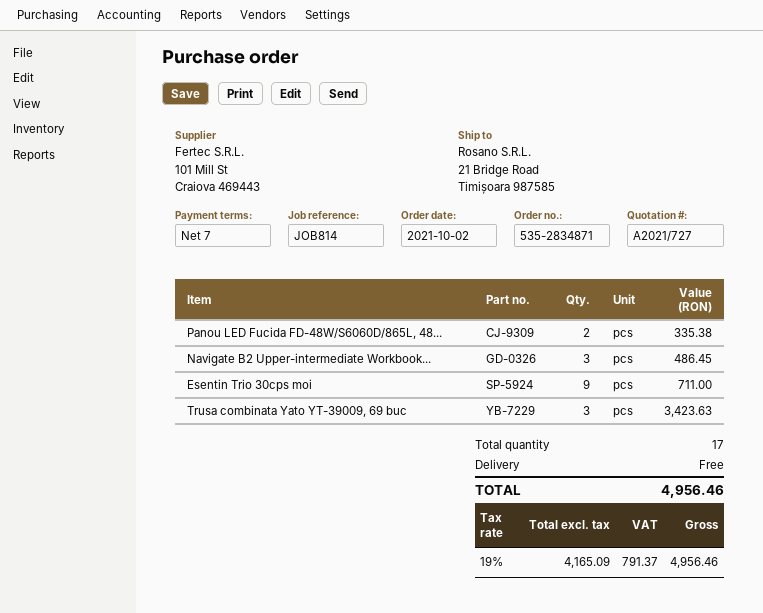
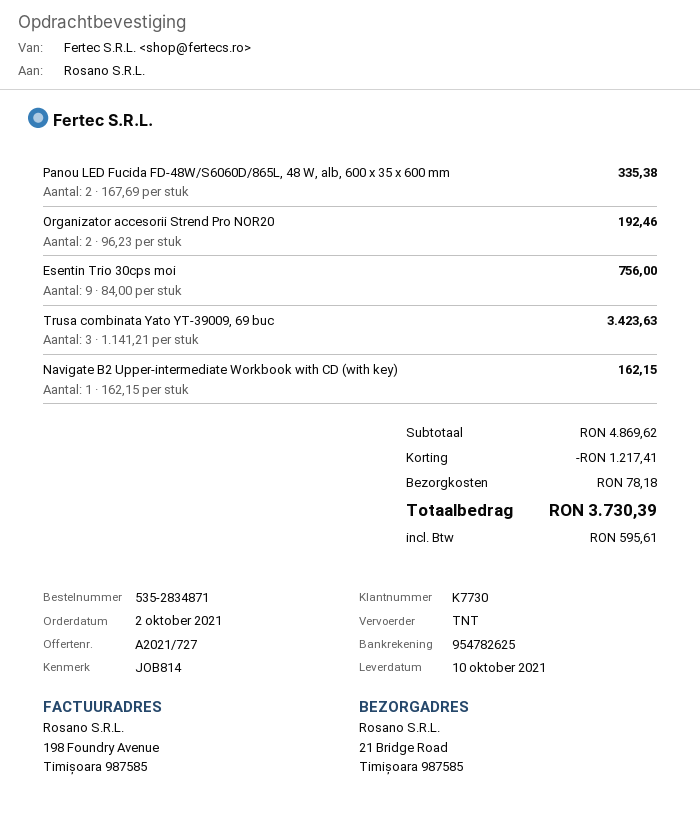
Navigate B2 Upper-intermediate Workbook...: 3 for 486.45 -> 1 for 162.15
Esentin Trio 30cps moi: 9 for 711.00 -> 9 for 756.00
Organizator accesorii Strend Pro NOR20: none -> 2 for 192.46
discount: none -> 1217.41
shipping: 0.00 -> 78.18
tax: 791.37 -> 595.61
total: 4956.46 -> 3730.39

